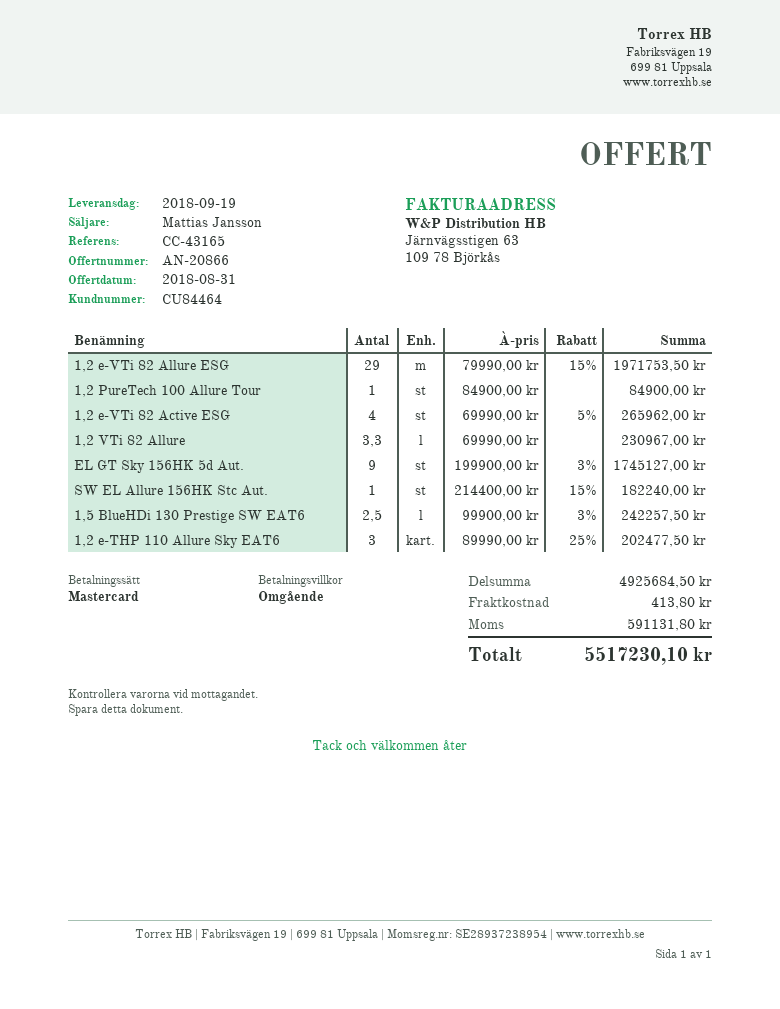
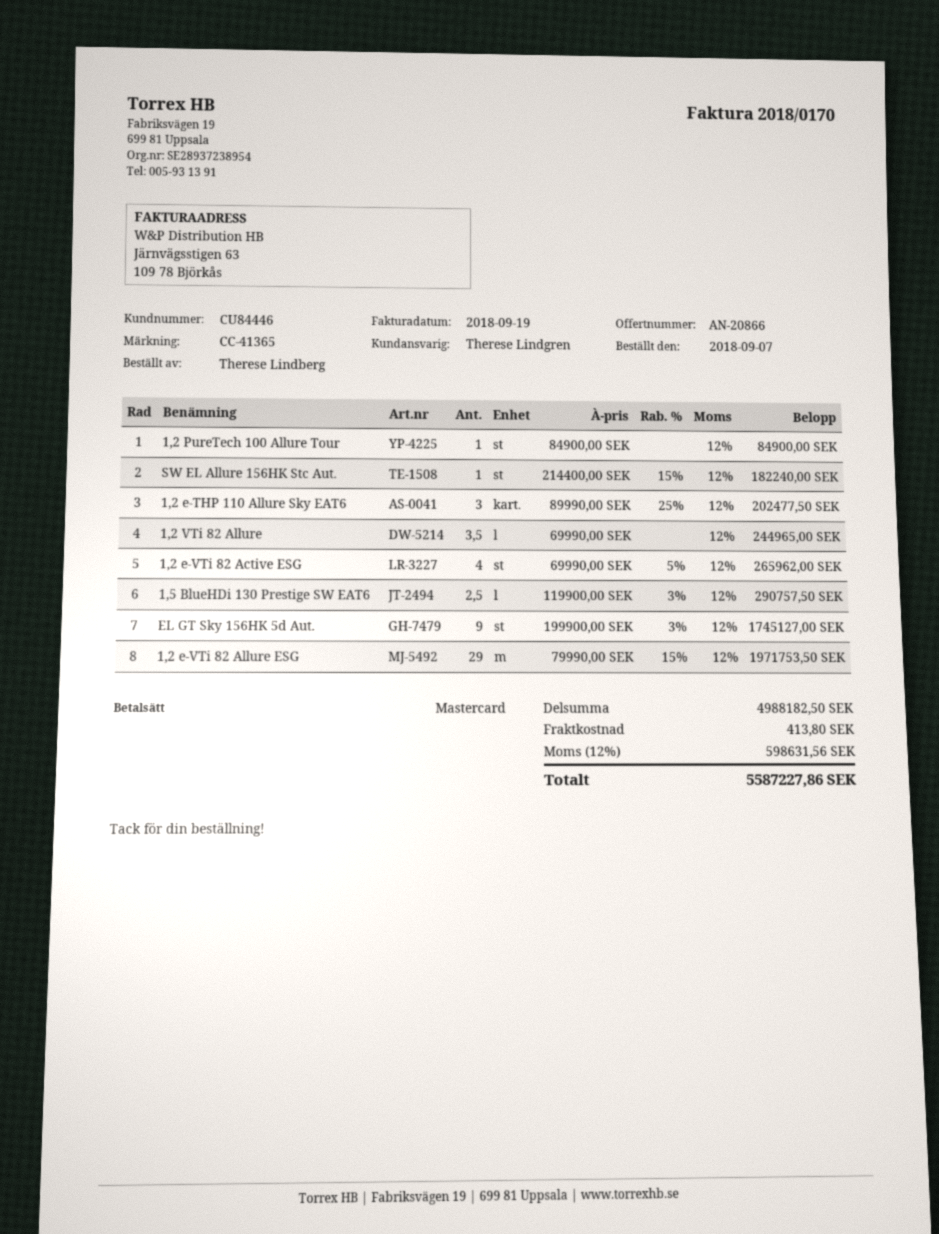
customer number: CU84464 -> CU84446
reference: CC-43165 -> CC-41365
sales rep: Mattias Jansson -> Therese Lindgren
1,2 VTi 82 Allure: 3.3 x 69990.00 = 230967.00 -> 3.5 x 69990.00 = 244965.00
1,5 BlueHDi 130 Prestige SW EAT6: 2.5 x 99900.00 - 3% = 242257.50 -> 2.5 x 119900.00 - 3% = 290757.50
subtotal: 4925684.50 -> 4988182.50
tax: 591131.80 -> 598631.56
total: 5517230.10 -> 5587227.86

